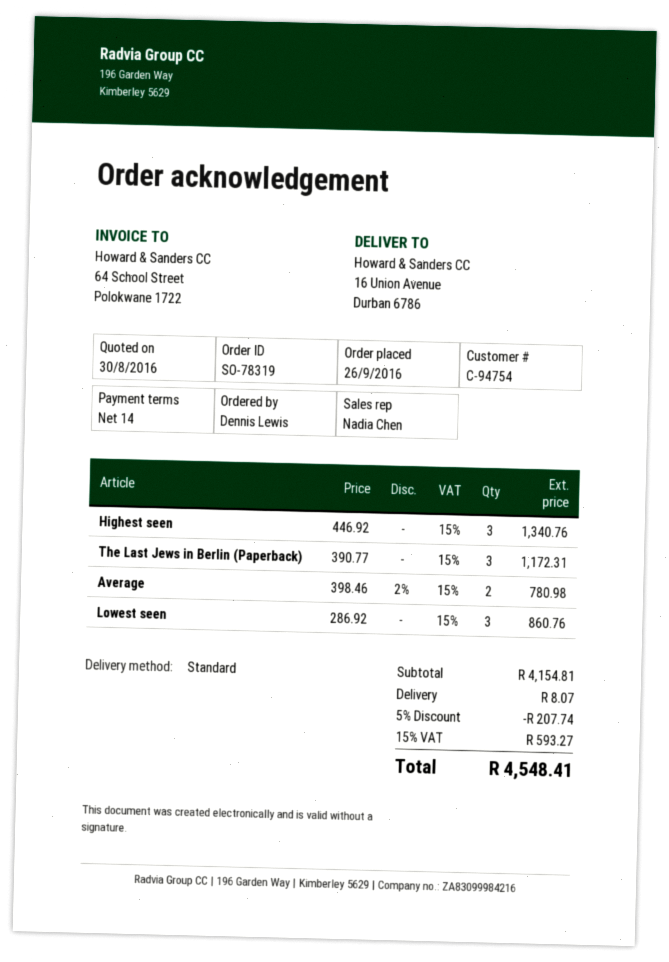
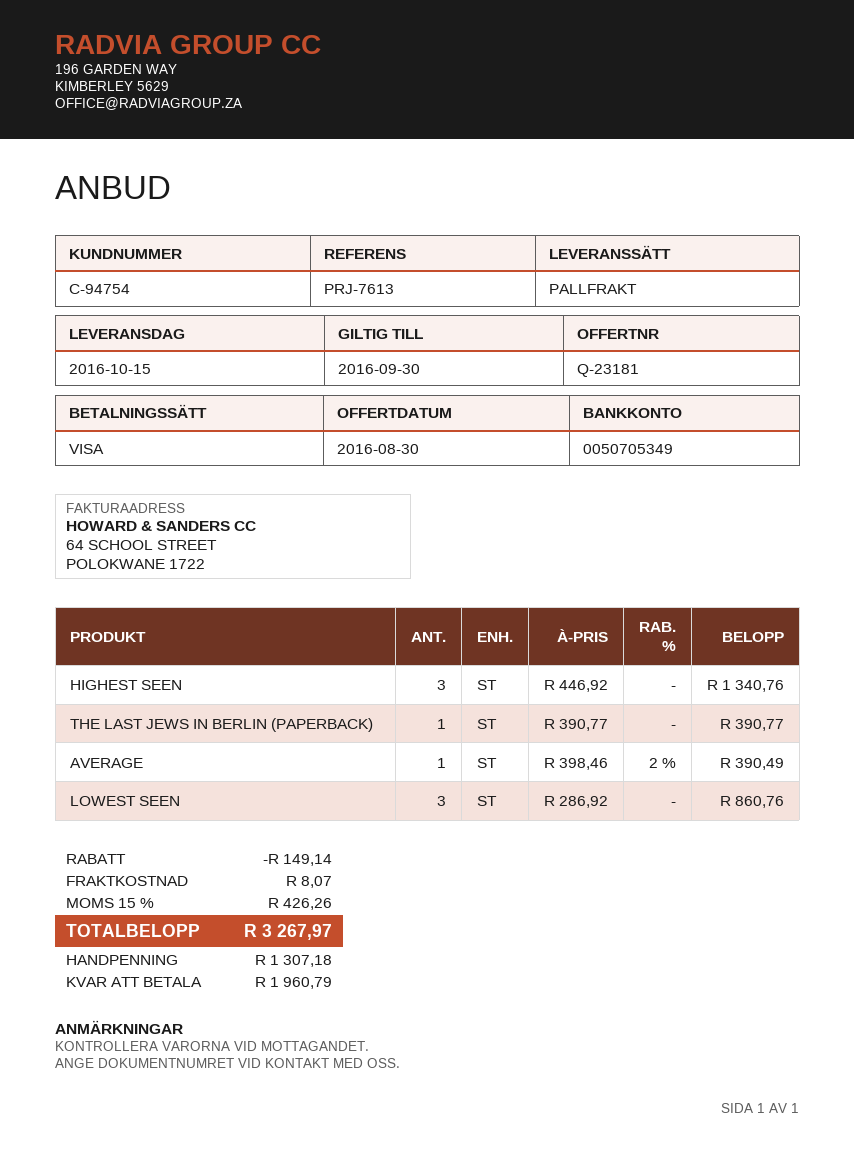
shipping method: standard -> pallet freight
The Last Jews in Berlin (Paperback): 3 x 390.77 = 1172.31 -> 1 x 390.77 = 390.77
Average: 2 x 398.46 - 2% = 780.98 -> 1 x 398.46 - 2% = 390.49
discount: 207.74 -> 149.14
tax: 15% = 593.27 -> 15% = 426.26
total: 4548.41 -> 3267.97

